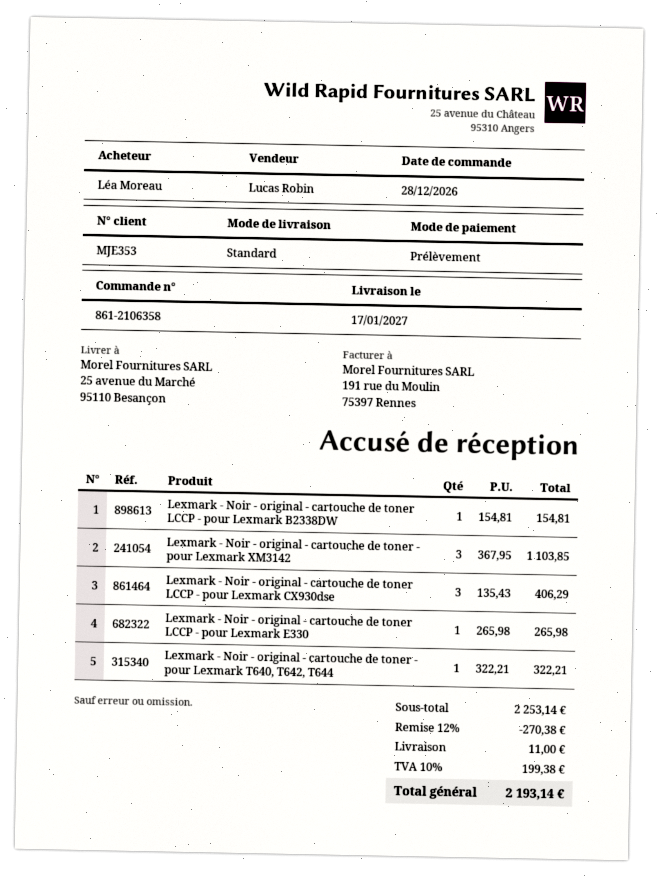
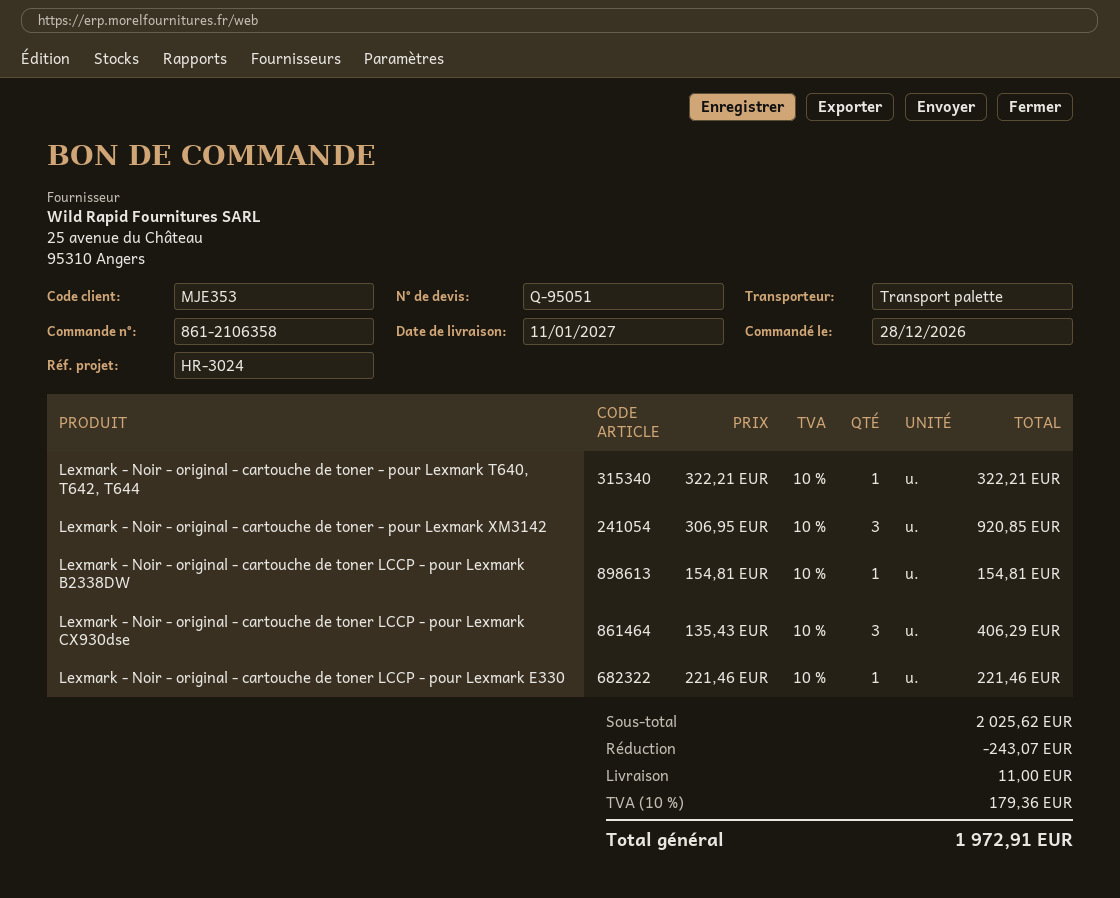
delivery date: 2027-01-17 -> 2027-01-11
shipping method: standard -> pallet freight
Lexmark - Noir - original - cartouche de toner - pour Lexmark XM3142: 3 x 367.95 = 1103.85 -> 3 x 306.95 = 920.85
Lexmark - Noir - original - cartouche de toner LCCP - pour Lexmark E330: 1 x 265.98 = 265.98 -> 1 x 221.46 = 221.46
subtotal: 2253.14 -> 2025.62
discount: 270.38 -> 243.07
tax: 10% = 199.38 -> 10% = 179.36
total: 2193.14 -> 1972.91

